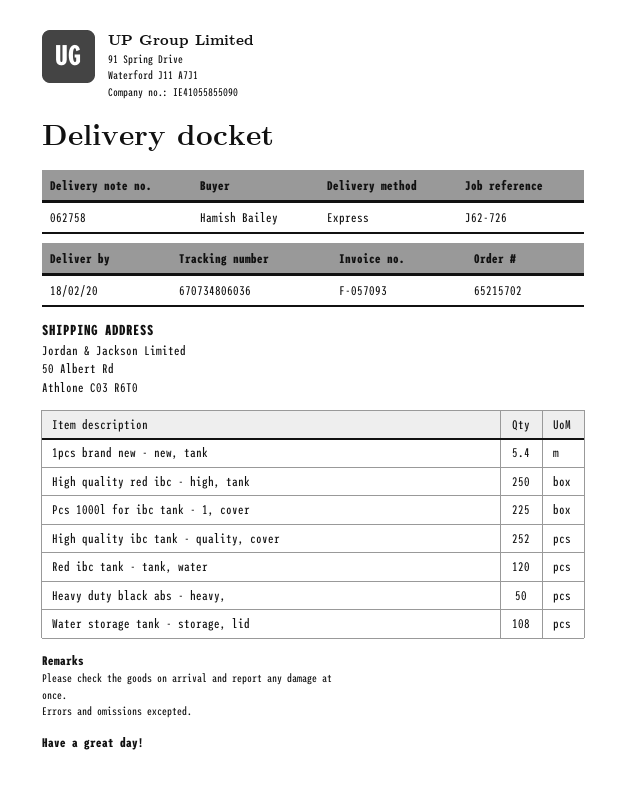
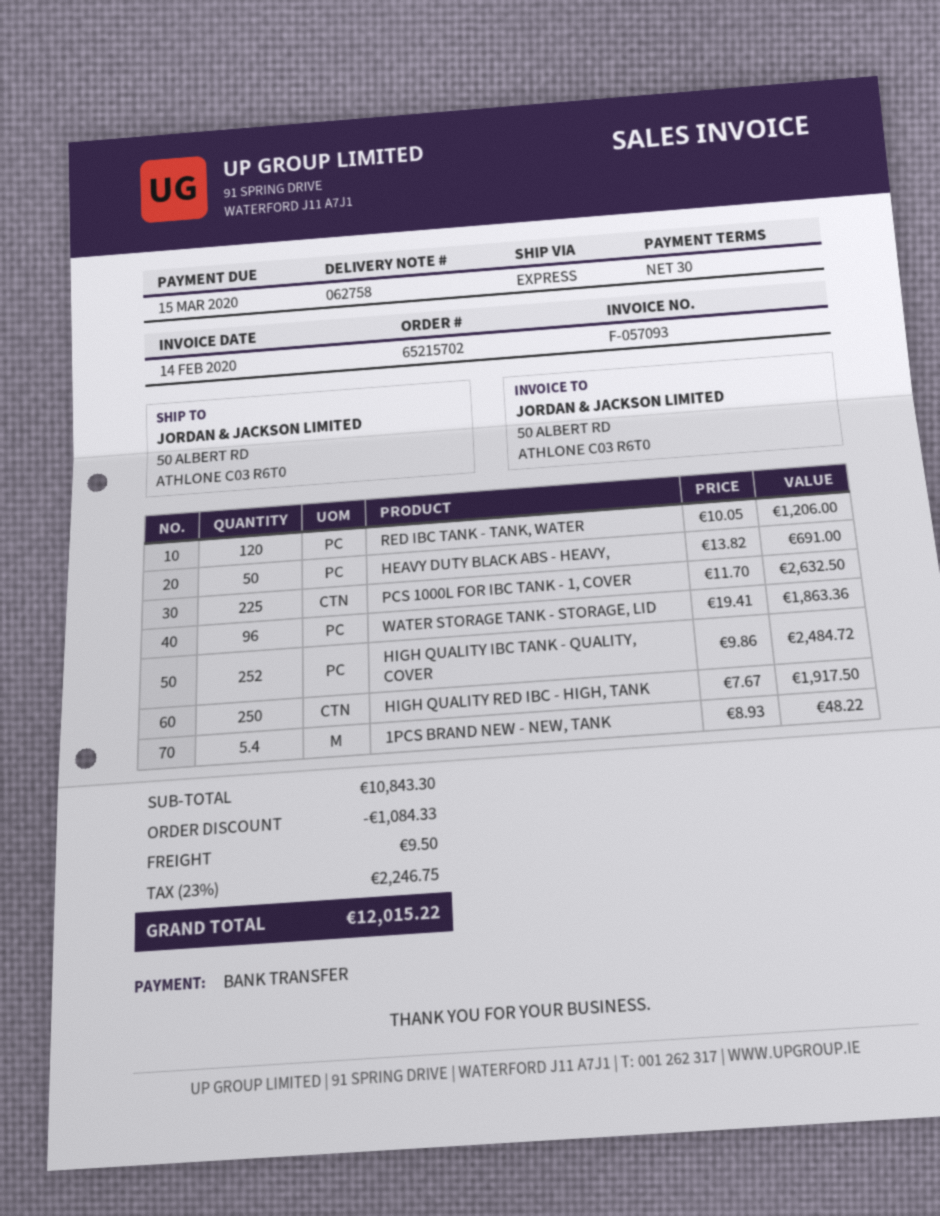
Water storage tank - storage, lid: 108 -> 96

